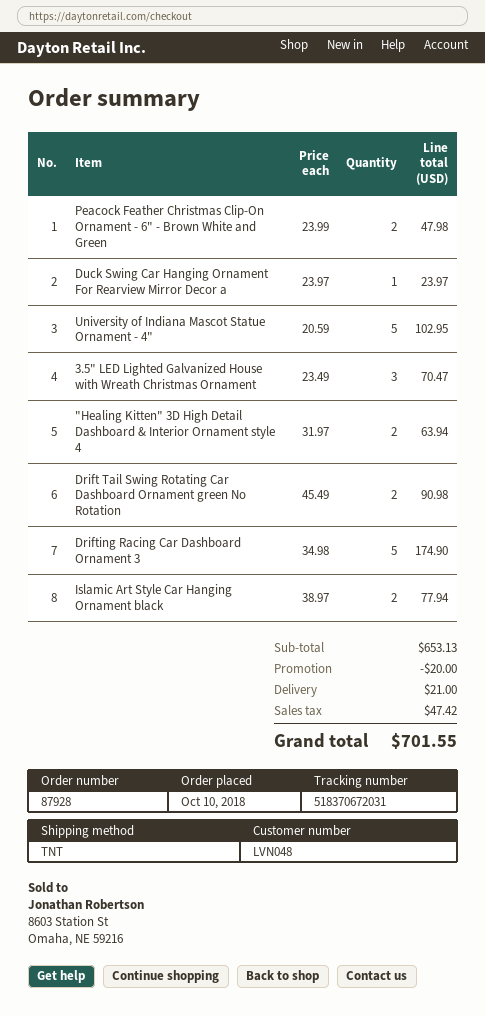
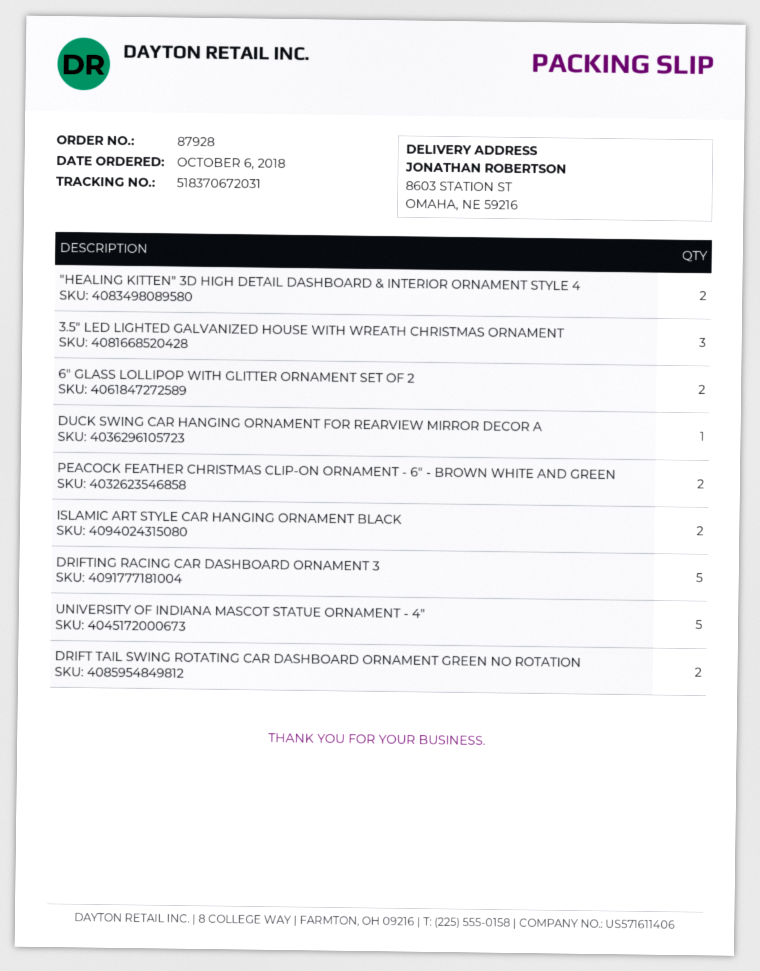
order date: 2018-10-10 -> 2018-10-06
6" GLASS LOLLIPOP WITH GLITTER ORNAMENT SET OF 2: none -> 2

